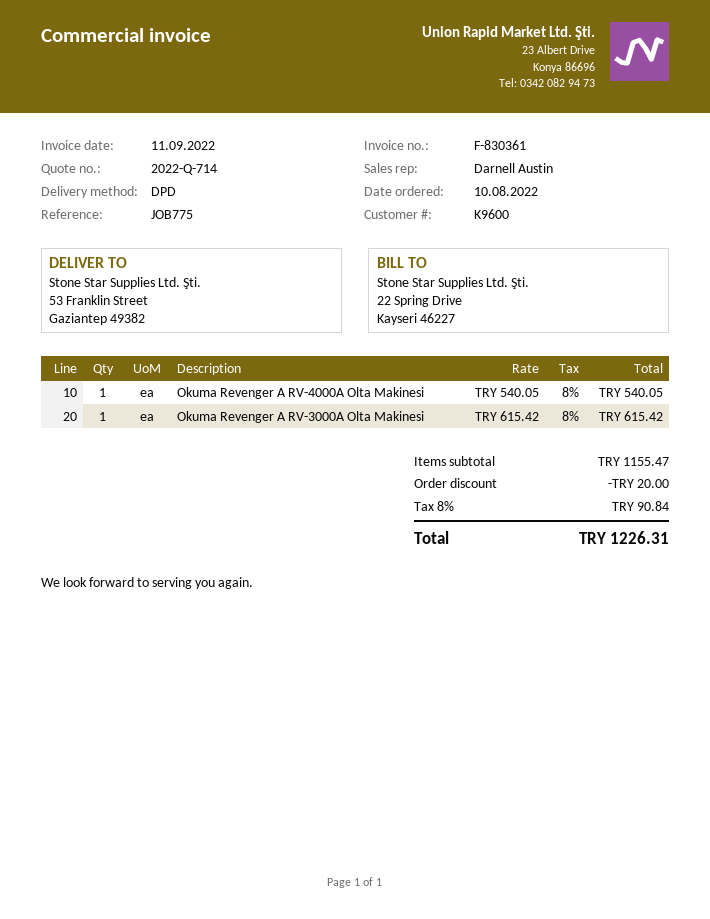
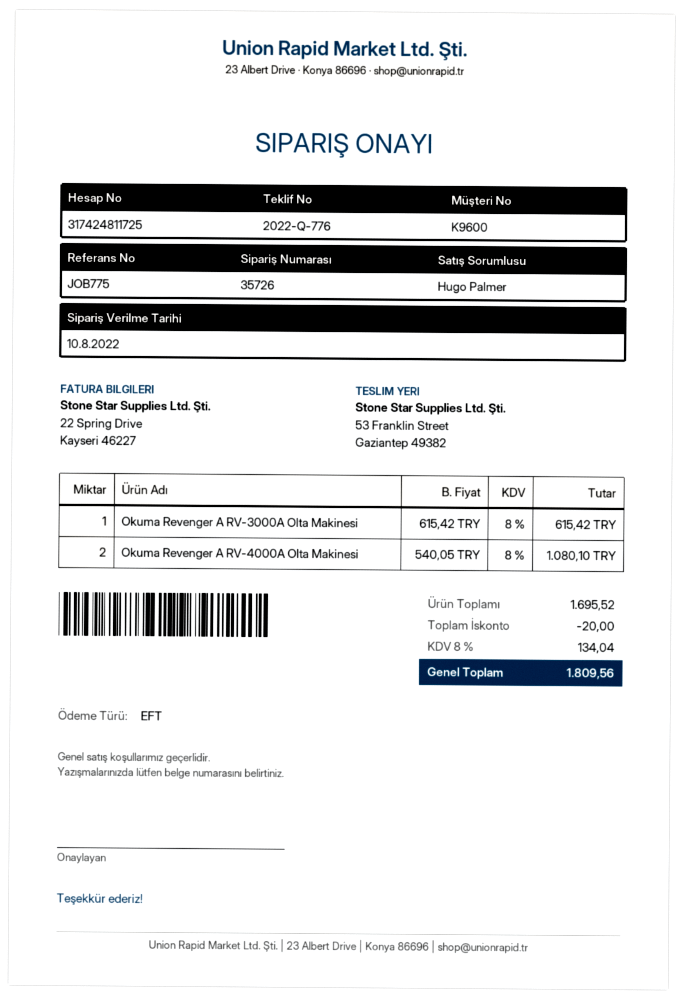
quote number: 2022-Q-714 -> 2022-Q-776
sales rep: Darnell Austin -> Hugo Palmer
Okuma Revenger A RV-4000A Olta Makinesi: 1 x 540.05 = 540.05 -> 2 x 540.05 = 1080.10
subtotal: 1155.47 -> 1695.52
tax: 8% = 90.84 -> 8% = 134.04
total: 1226.31 -> 1809.56

